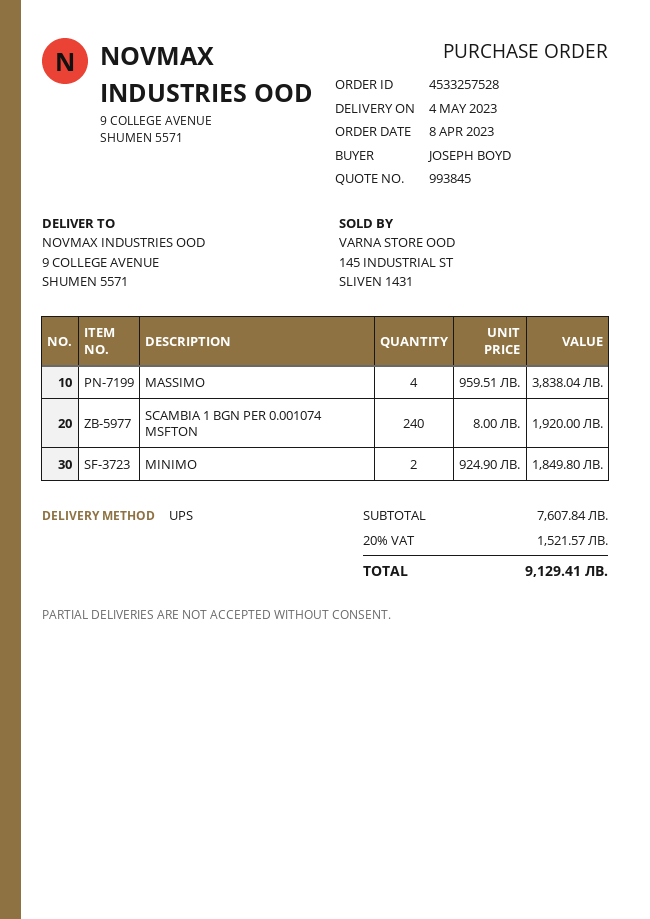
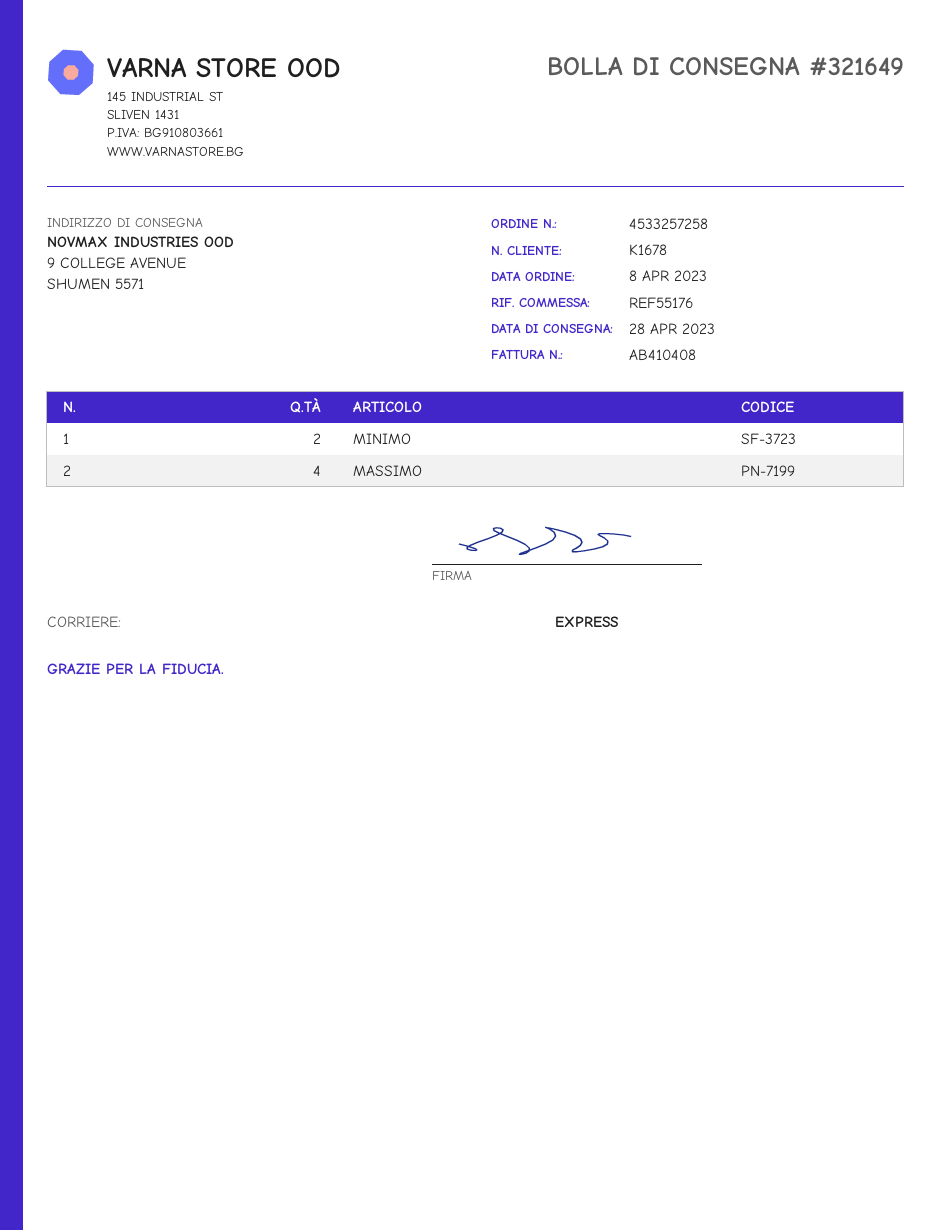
order number: 4533257528 -> 4533257258
delivery date: 2023-05-04 -> 2023-04-28
shipping method: UPS -> express
SCAMBIA 1 BGN PER 0.001074 MSFTON: 240 -> none

